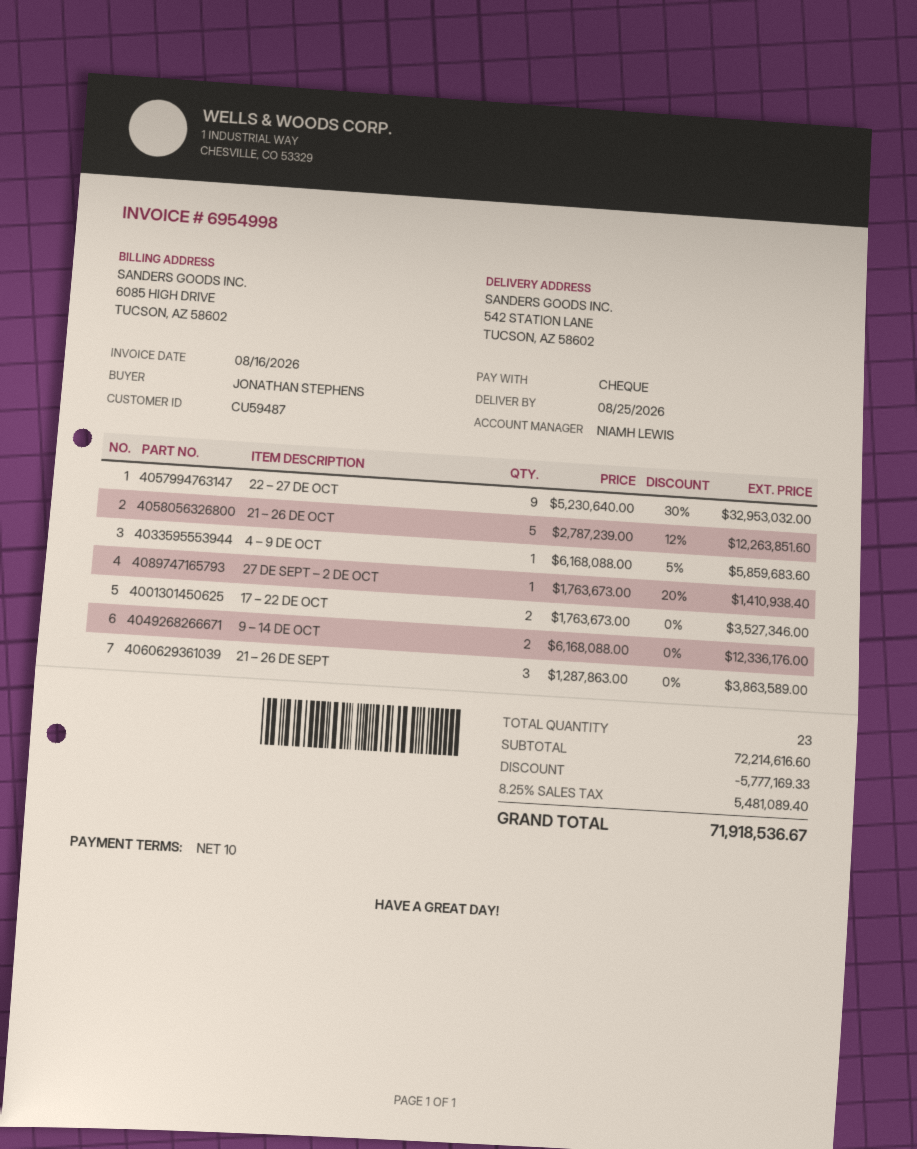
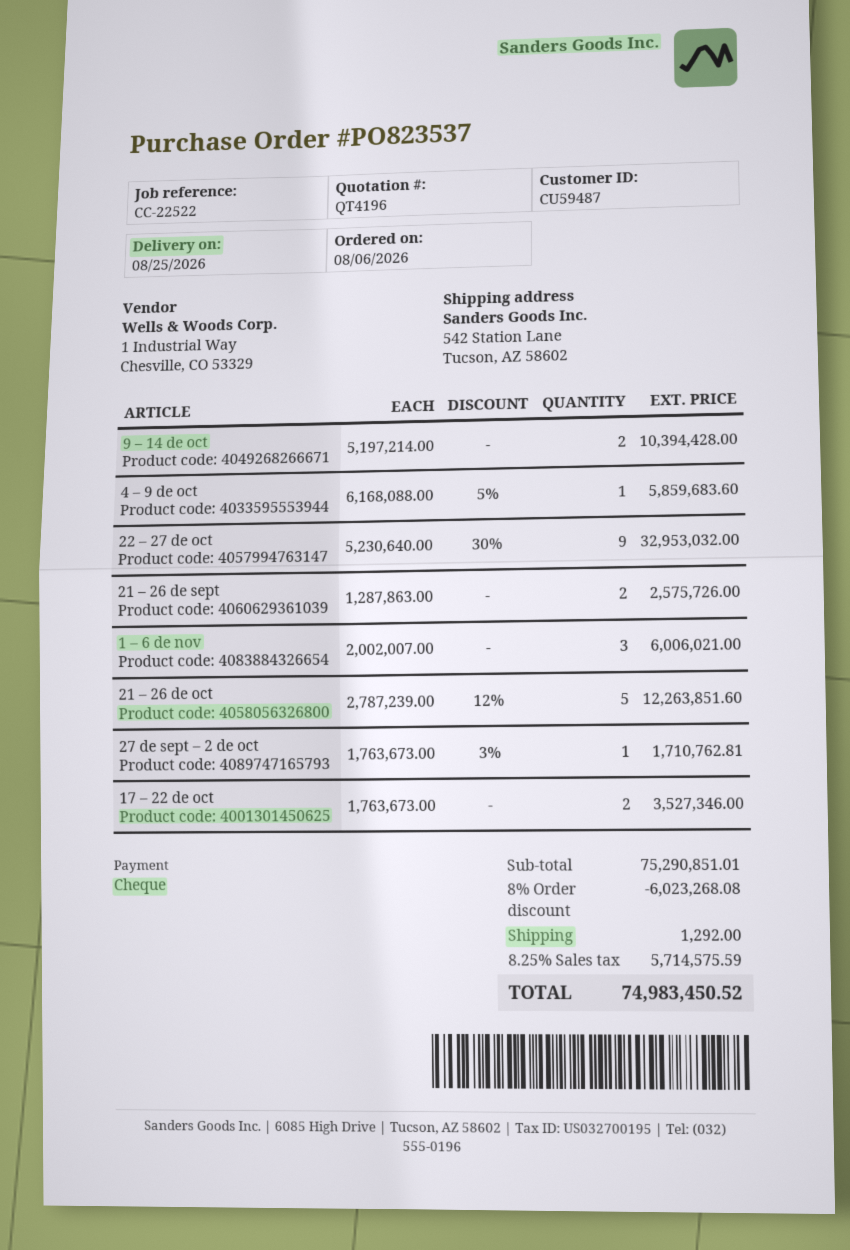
27 DE SEPT – 2 DE OCT: 1 x 1763673.00 - 20% = 1410938.40 -> 1 x 1763673.00 - 3% = 1710762.81
9 – 14 DE OCT: 2 x 6168088.00 = 12336176.00 -> 2 x 5197214.00 = 10394428.00
21 – 26 DE SEPT: 3 x 1287863.00 = 3863589.00 -> 2 x 1287863.00 = 2575726.00
1 – 6 de nov: none -> 3 x 2002007.00 = 6006021.00
subtotal: 72214616.60 -> 75290851.01
discount: 5777169.33 -> 6023268.08
shipping: none -> 1292.00
tax: 8.25% = 5481089.40 -> 8.25% = 5714575.59
total: 71918536.67 -> 74983450.52

